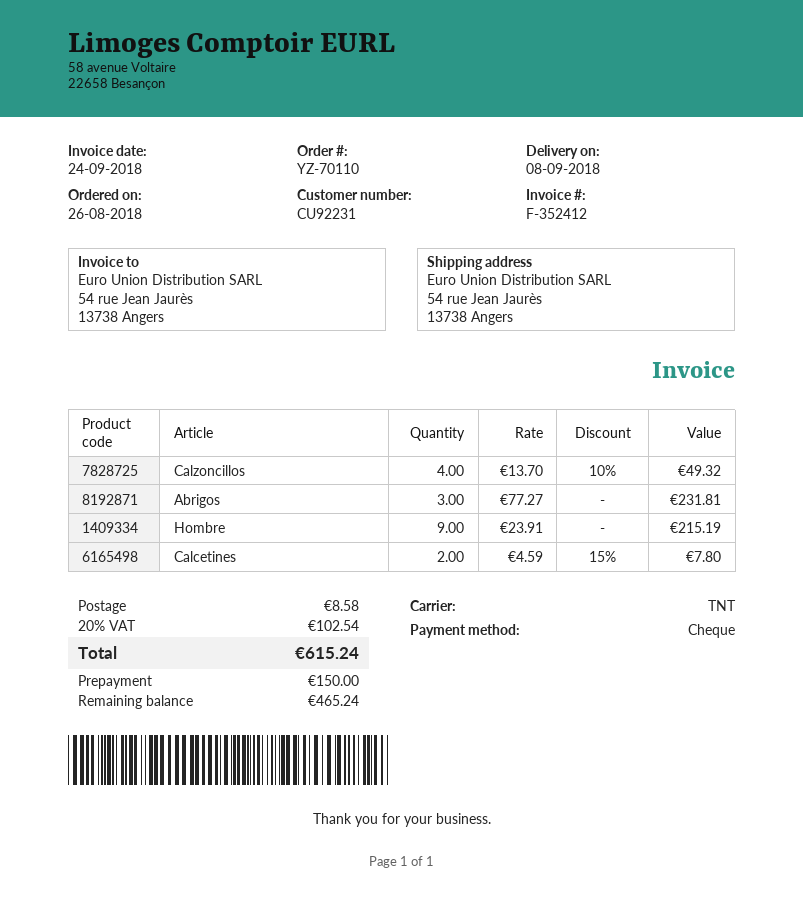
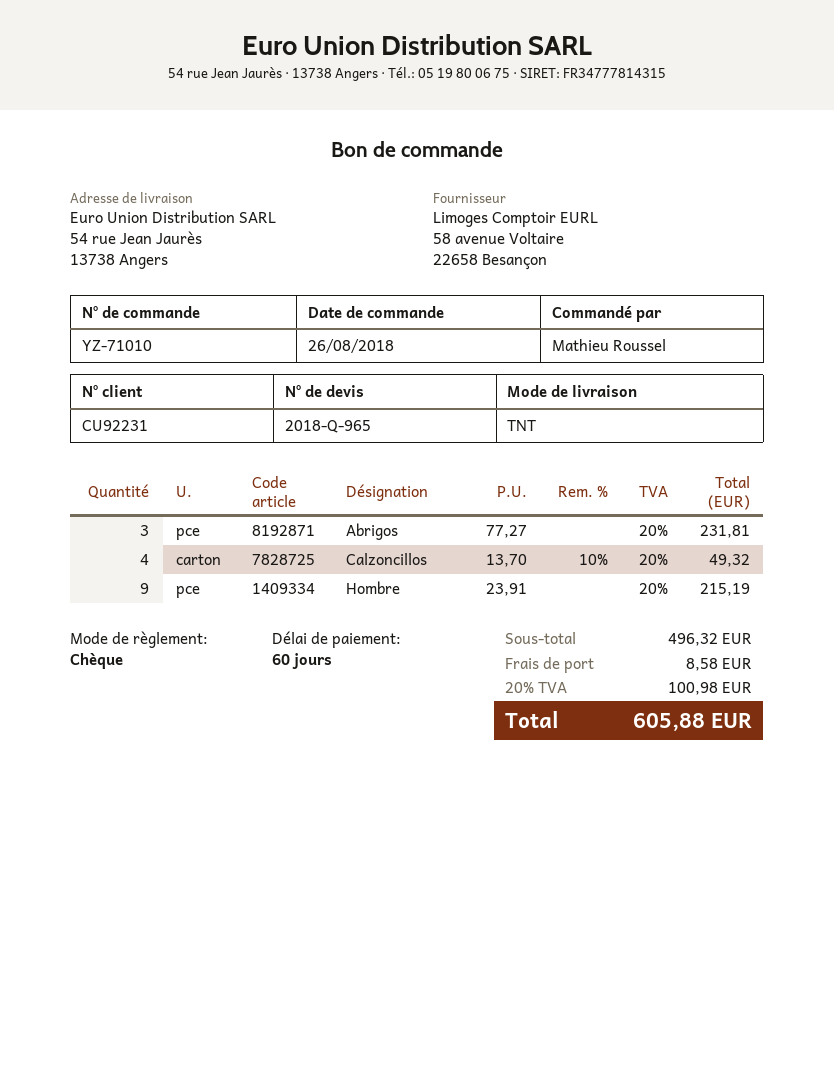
order number: YZ-70110 -> YZ-71010
Calcetines: 2 x 4.59 - 15% = 7.80 -> none
tax: 20% = 102.54 -> 20% = 100.98
total: 615.24 -> 605.88

